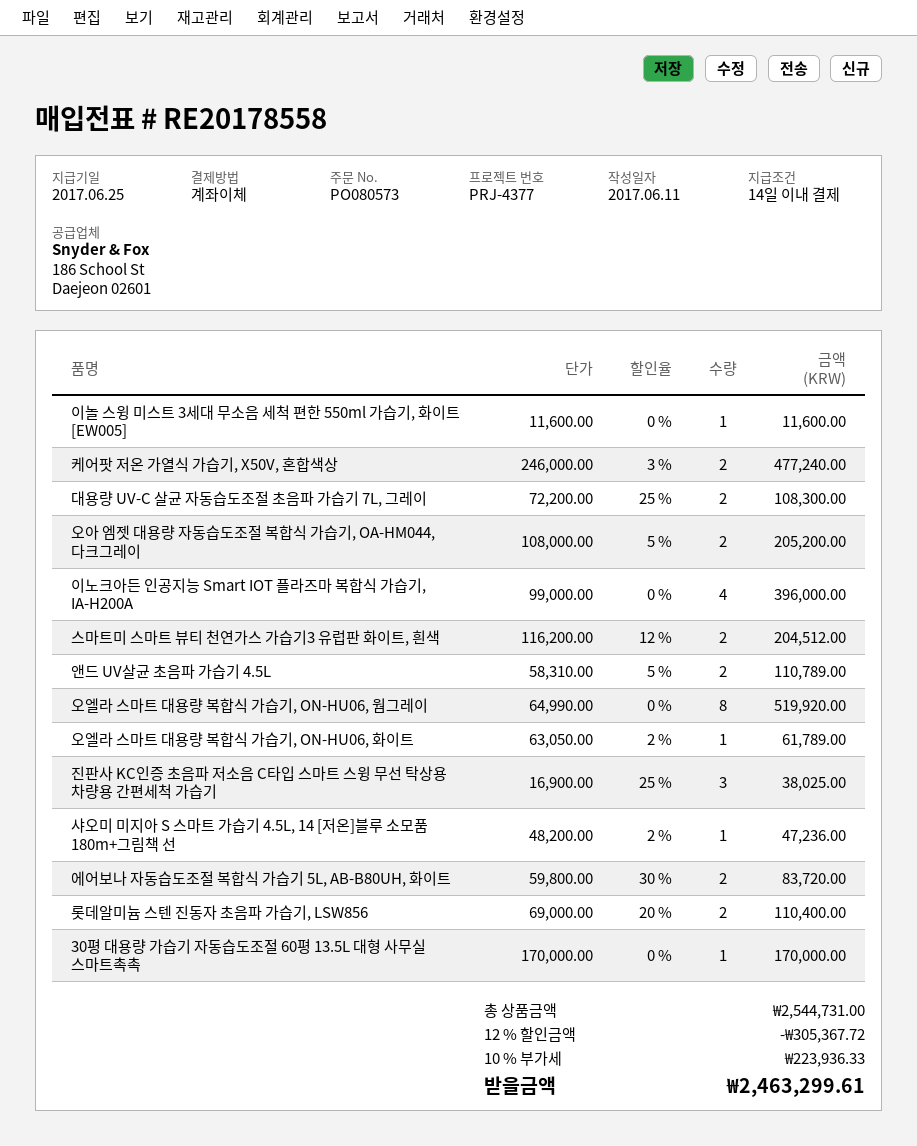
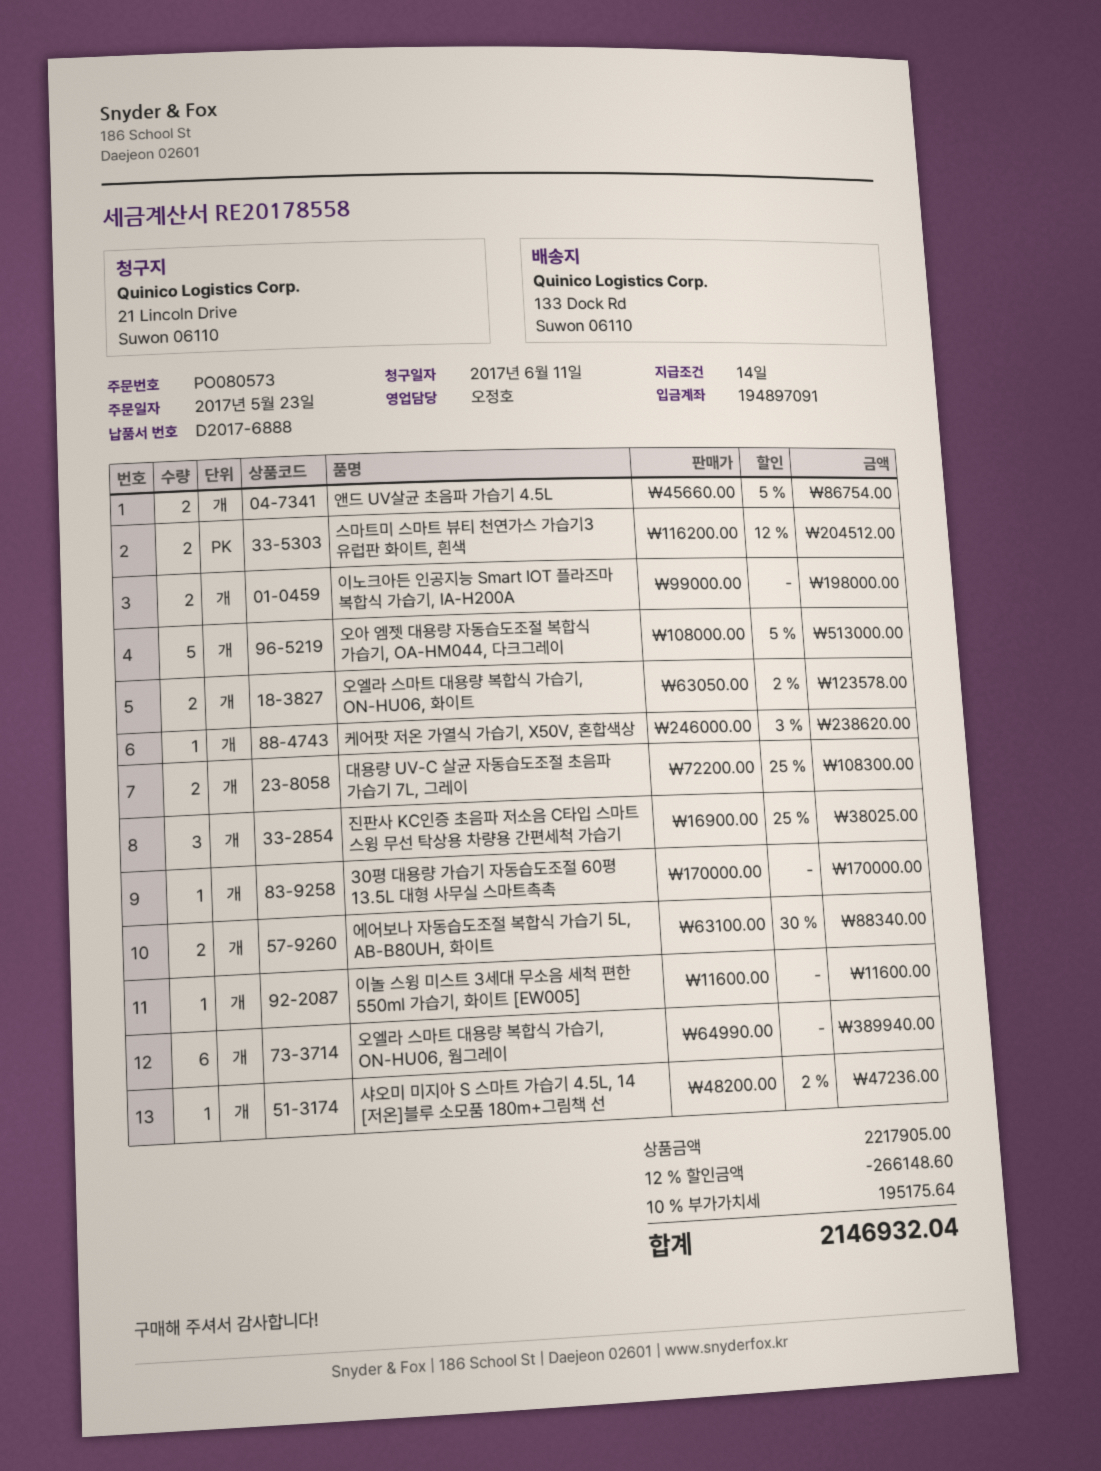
케어팟 저온 가열식 가습기, X50V, 혼합색상: 2 x 246000.00 - 3% = 477240.00 -> 1 x 246000.00 - 3% = 238620.00
오아 엠젯 대용량 자동습도조절 복합식 가습기, OA-HM044, 다크그레이: 2 x 108000.00 - 5% = 205200.00 -> 5 x 108000.00 - 5% = 513000.00
이노크아든 인공지능 Smart IOT 플라즈마 복합식 가습기, IA-H200A: 4 x 99000.00 = 396000.00 -> 2 x 99000.00 = 198000.00
앤드 UV살균 초음파 가습기 4.5L: 2 x 58310.00 - 5% = 110789.00 -> 2 x 45660.00 - 5% = 86754.00
오엘라 스마트 대용량 복합식 가습기, ON-HU06, 웜그레이: 8 x 64990.00 = 519920.00 -> 6 x 64990.00 = 389940.00
오엘라 스마트 대용량 복합식 가습기, ON-HU06, 화이트: 1 x 63050.00 - 2% = 61789.00 -> 2 x 63050.00 - 2% = 123578.00
에어보나 자동습도조절 복합식 가습기 5L, AB-B80UH, 화이트: 2 x 59800.00 - 30% = 83720.00 -> 2 x 63100.00 - 30% = 88340.00
롯데알미늄 스텐 진동자 초음파 가습기, LSW856: 2 x 69000.00 - 20% = 110400.00 -> none
subtotal: 2544731.00 -> 2217905.00
discount: 12% = 305367.72 -> 12% = 266148.60
tax: 10% = 223936.33 -> 10% = 195175.64
total: 2463299.61 -> 2146932.04

